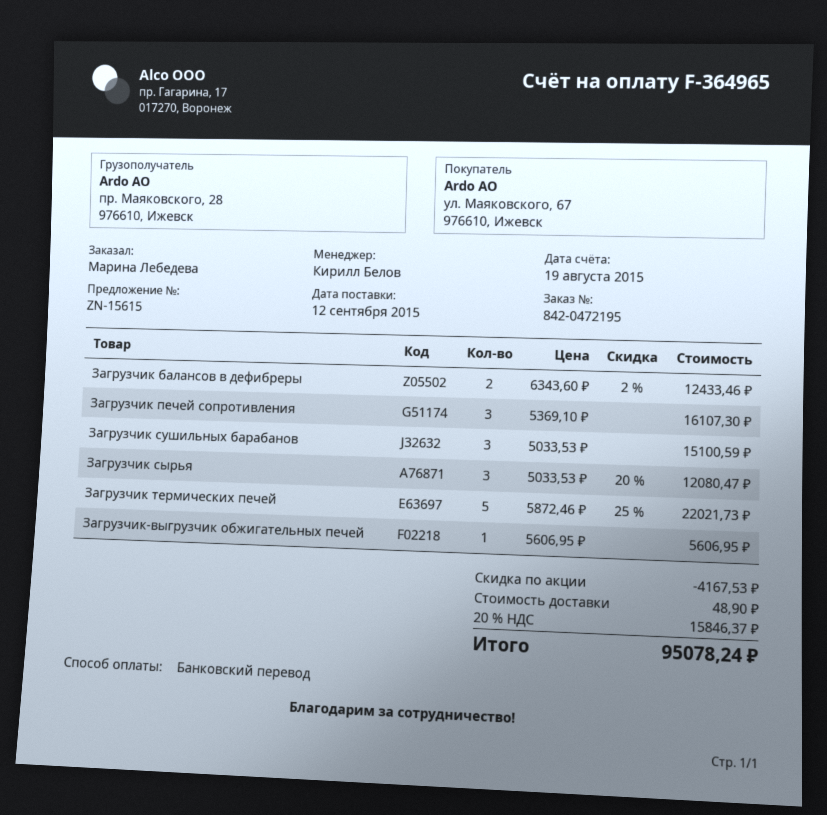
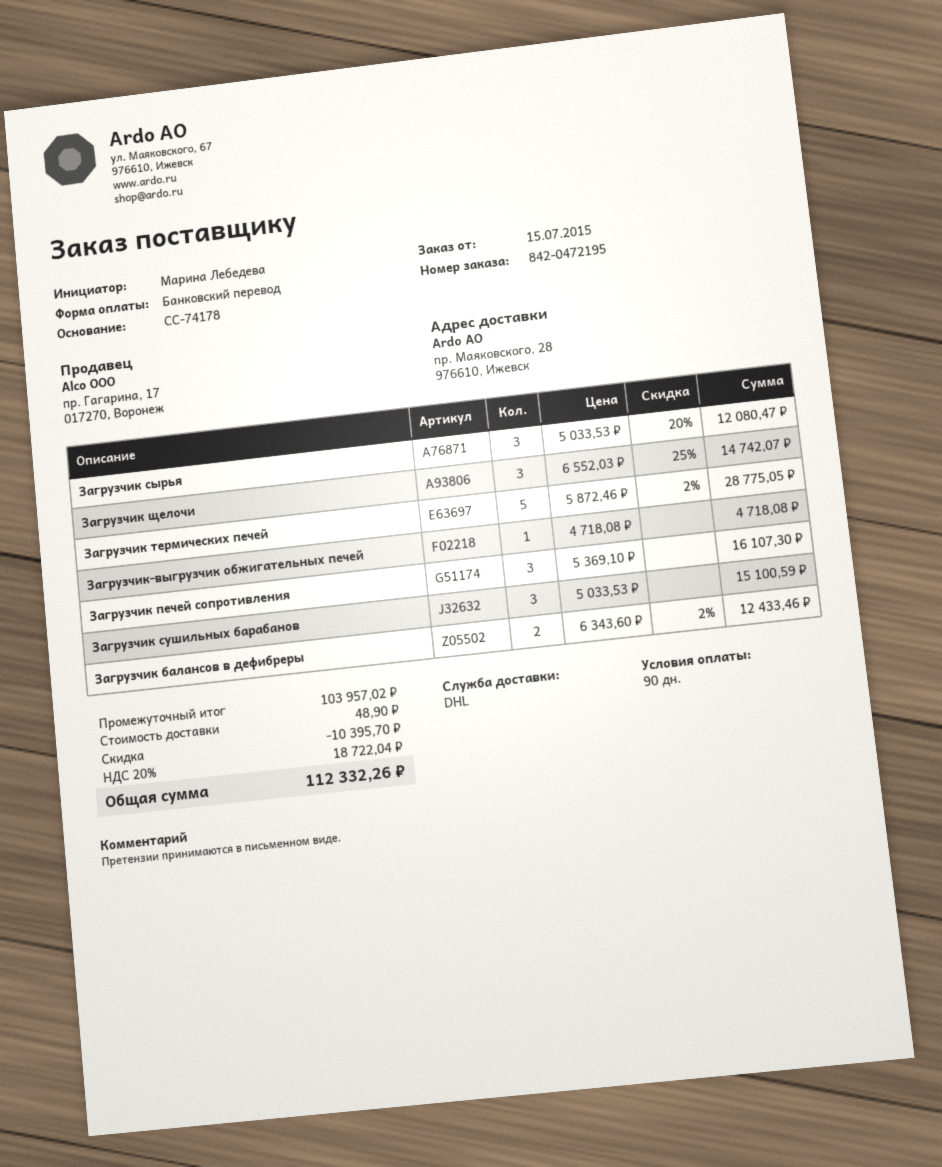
Загрузчик термических печей: 5 x 5872.46 - 25% = 22021.73 -> 5 x 5872.46 - 2% = 28775.05
Загрузчик-выгрузчик обжигательных печей: 1 x 5606.95 = 5606.95 -> 1 x 4718.08 = 4718.08
Загрузчик щелочи: none -> 3 x 6552.03 - 25% = 14742.07
discount: 4167.53 -> 10395.70
tax: 20% = 15846.37 -> 20% = 18722.04
total: 95078.24 -> 112332.26

